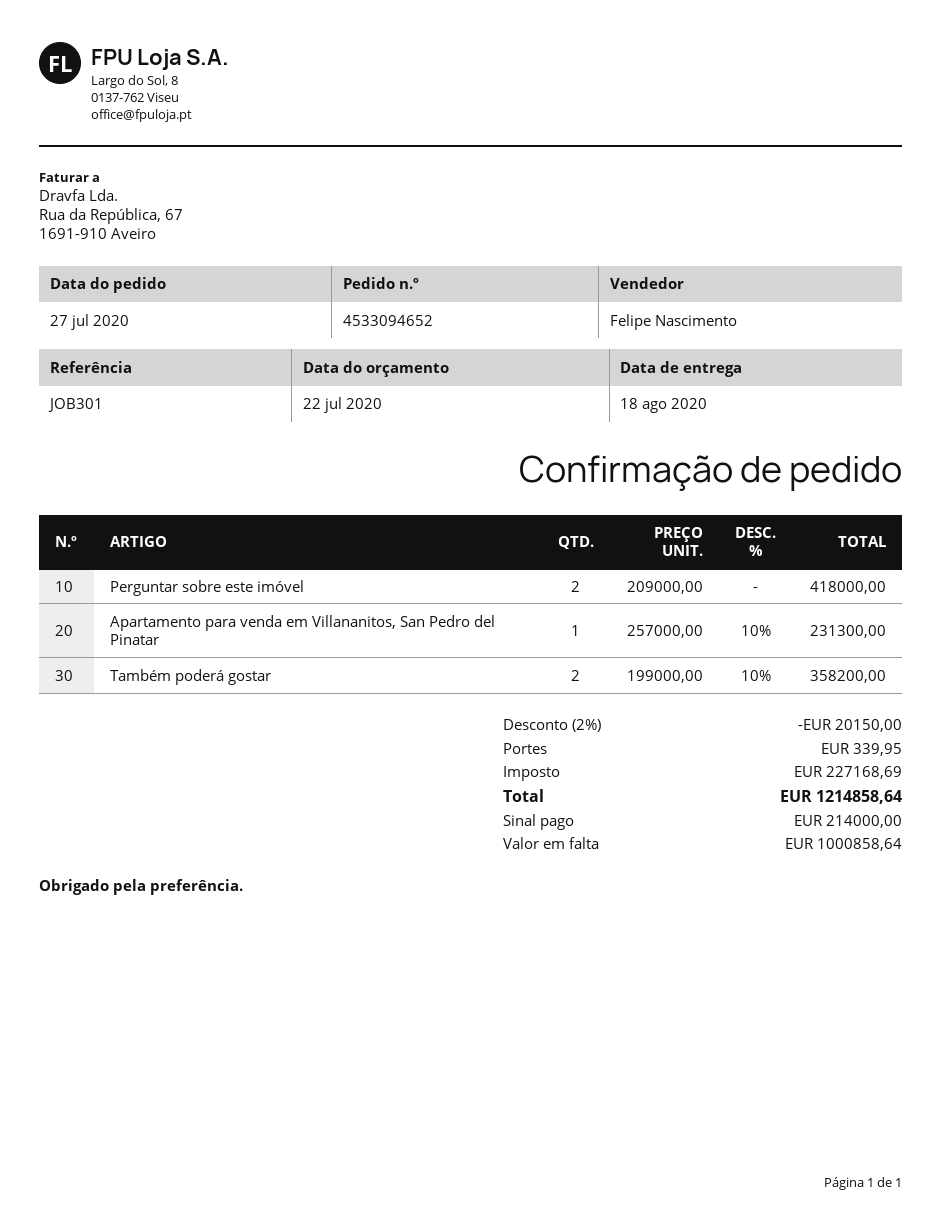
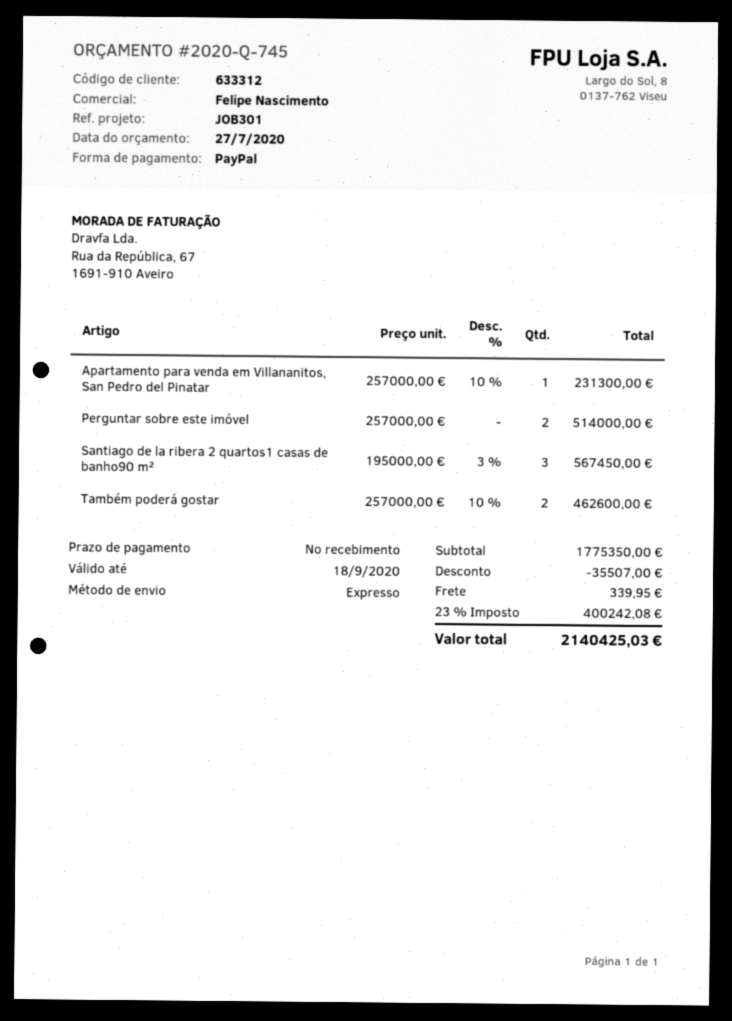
quote date: 2020-07-22 -> 2020-07-27
Perguntar sobre este imóvel: 2 x 209000.00 = 418000.00 -> 2 x 257000.00 = 514000.00
Também poderá gostar: 2 x 199000.00 - 10% = 358200.00 -> 2 x 257000.00 - 10% = 462600.00
Santiago de la ribera 2 quartos1 casas de banho90 m²: none -> 3 x 195000.00 - 3% = 567450.00
discount: 20150.00 -> 35507.00
tax: 227168.69 -> 400242.08
total: 1214858.64 -> 2140425.03

